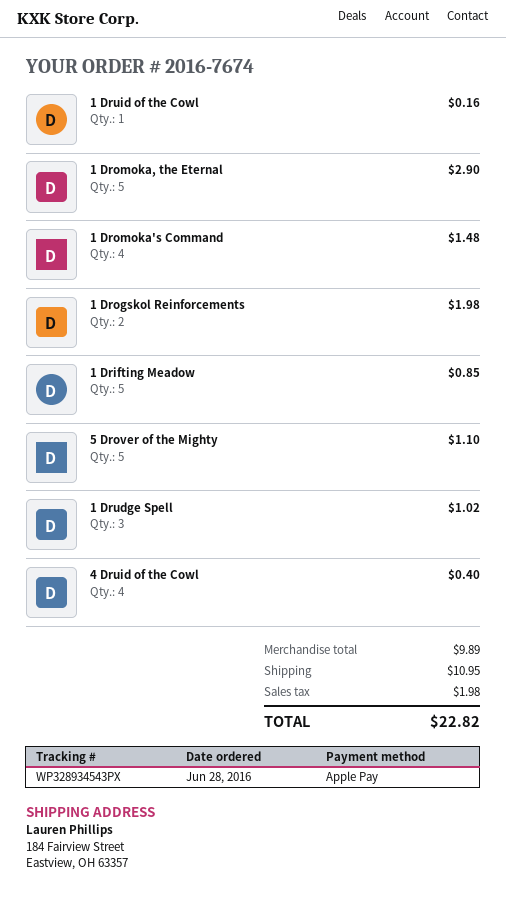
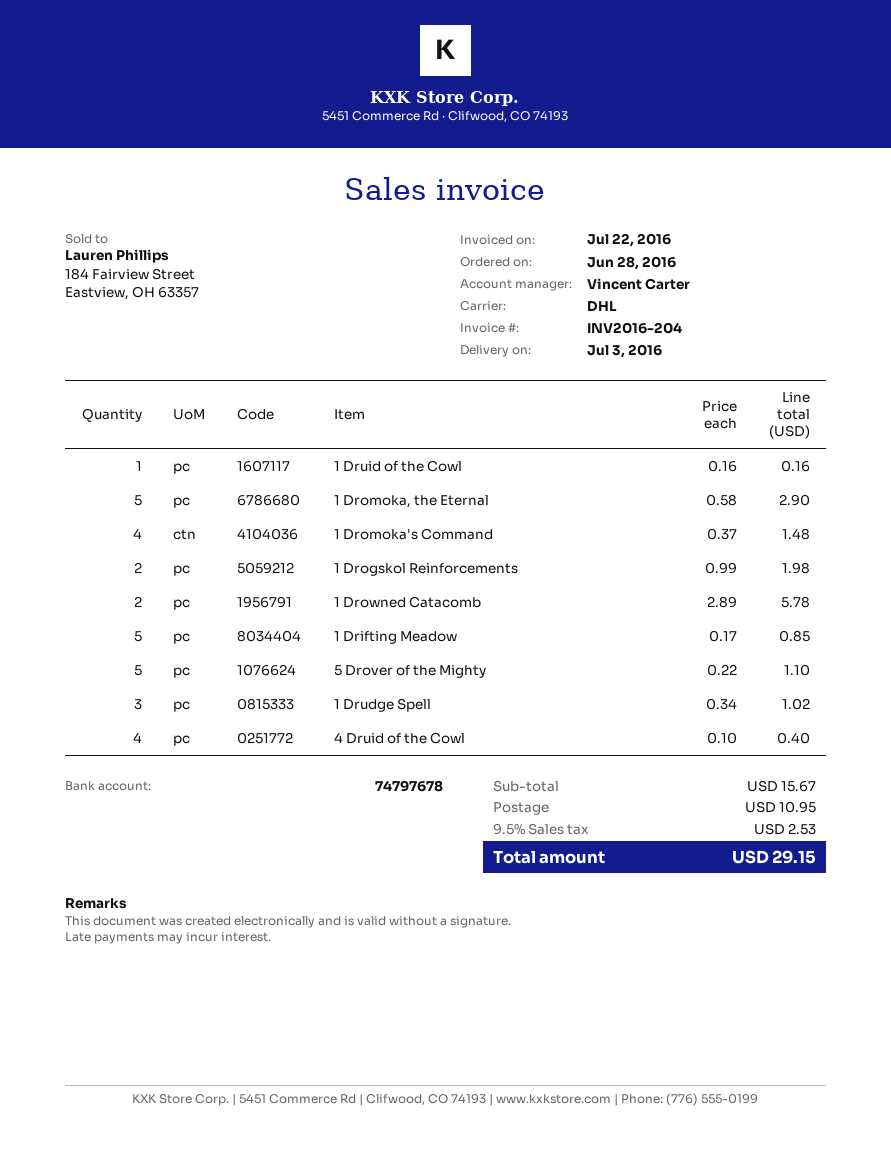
1 Drowned Catacomb: none -> 2 for 5.78
subtotal: 9.89 -> 15.67
tax: 1.98 -> 2.53
total: 22.82 -> 29.15

